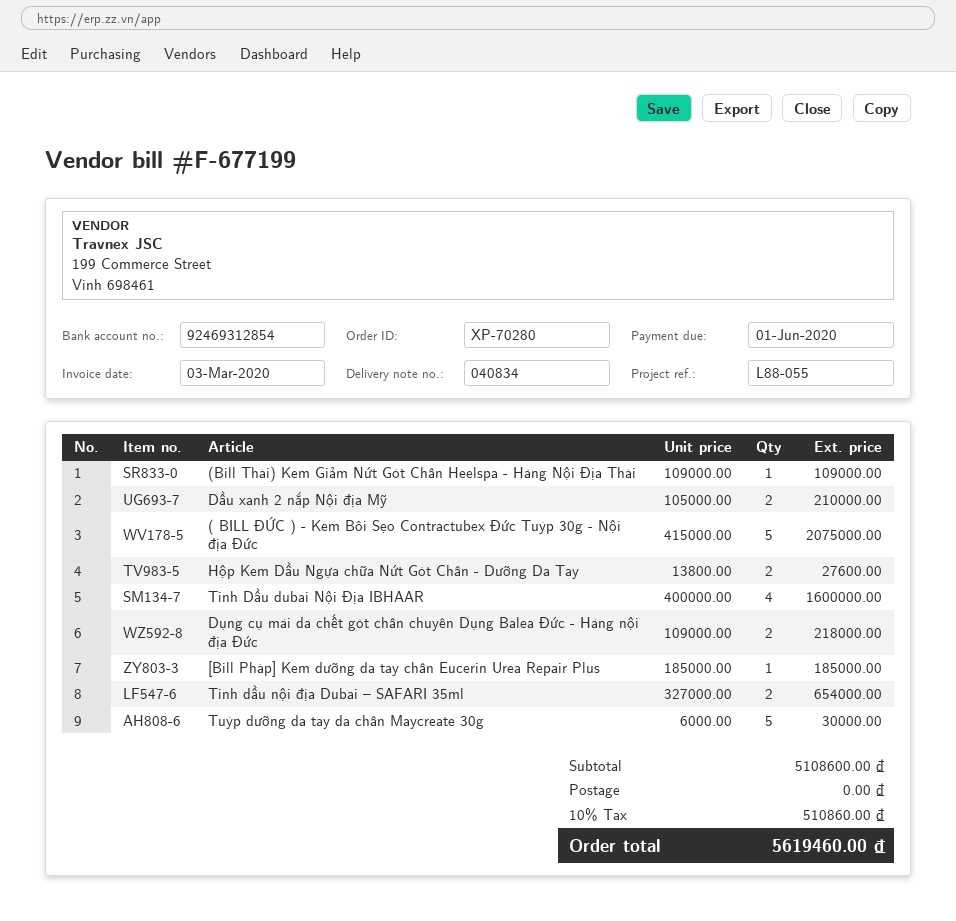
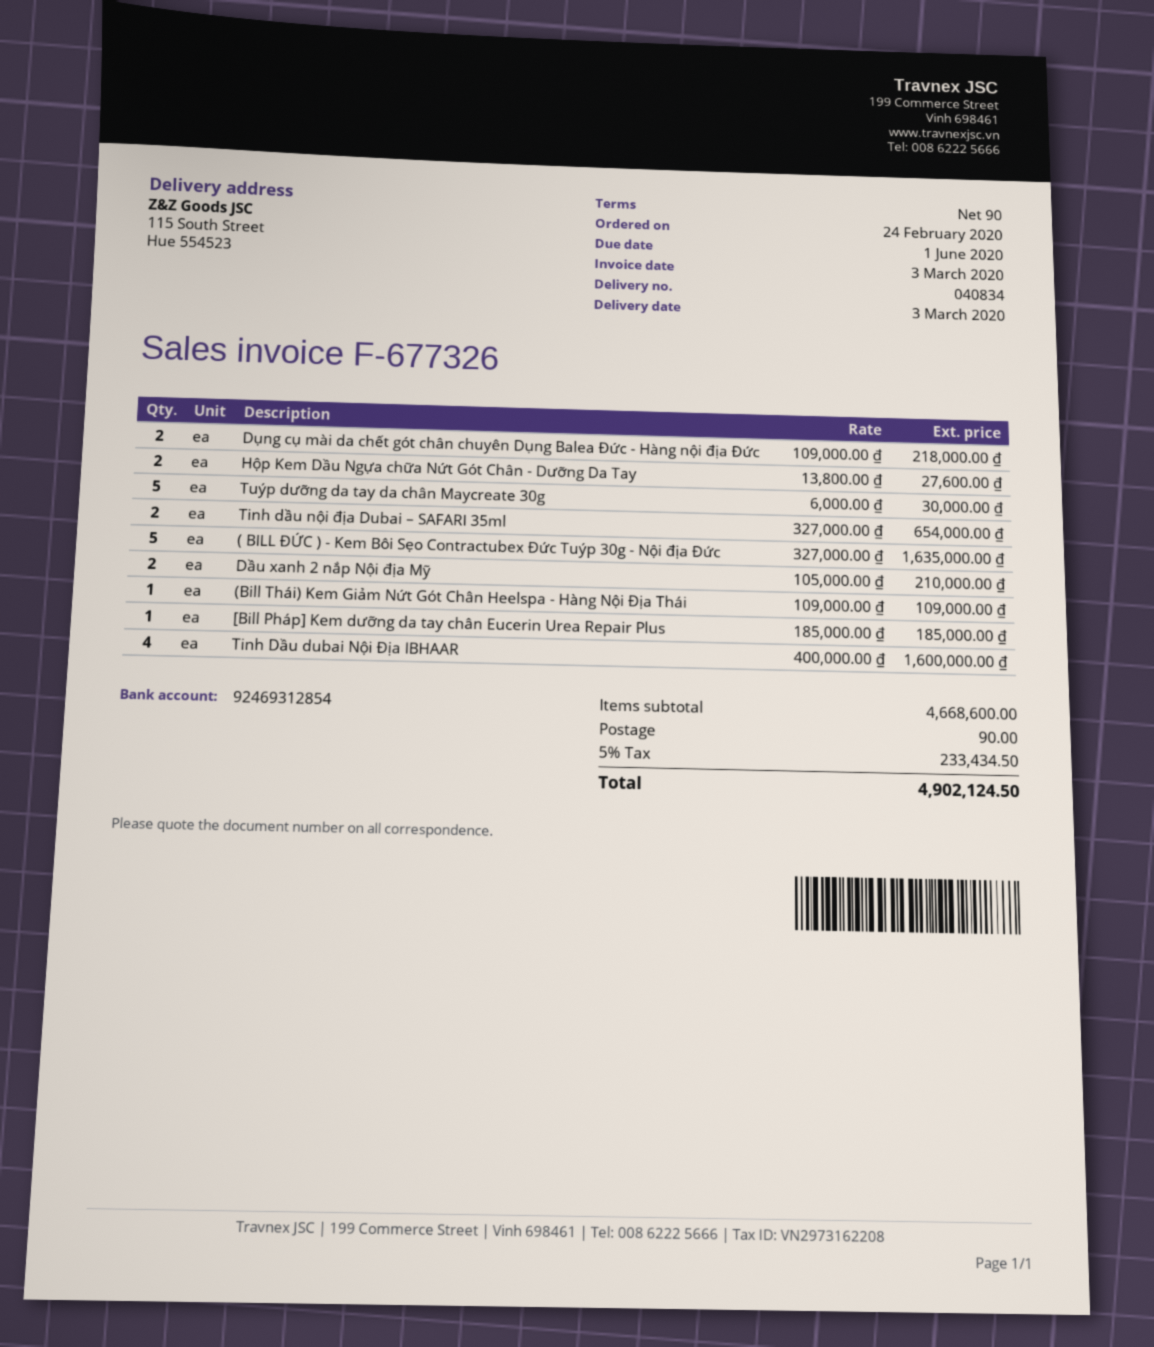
invoice number: F-677199 -> F-677326
( BILL ĐỨC ) - Kem Bôi Sẹo Contractubex Đức Tuýp 30g - Nội địa Đức: 5 x 415000.00 = 2075000.00 -> 5 x 327000.00 = 1635000.00
subtotal: 5108600.00 -> 4668600.00
shipping: 0.00 -> 90.00
tax: 10% = 510860.00 -> 5% = 233434.50
total: 5619460.00 -> 4902124.50

